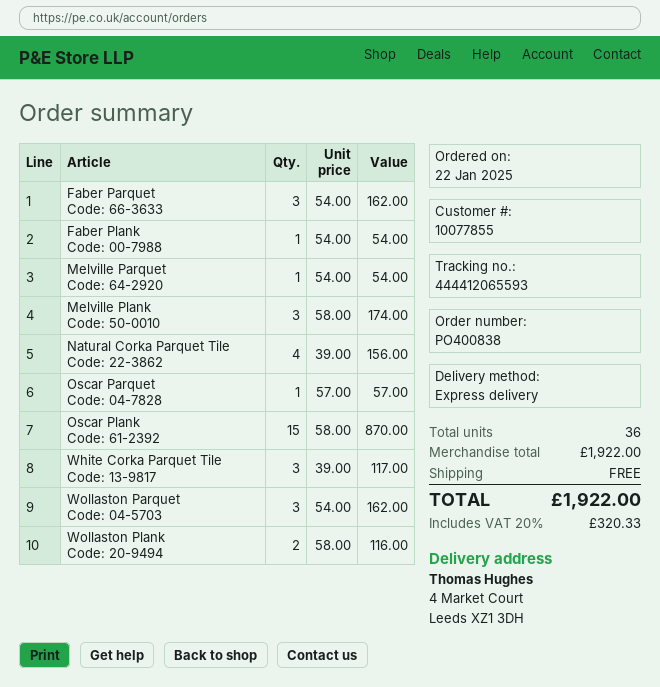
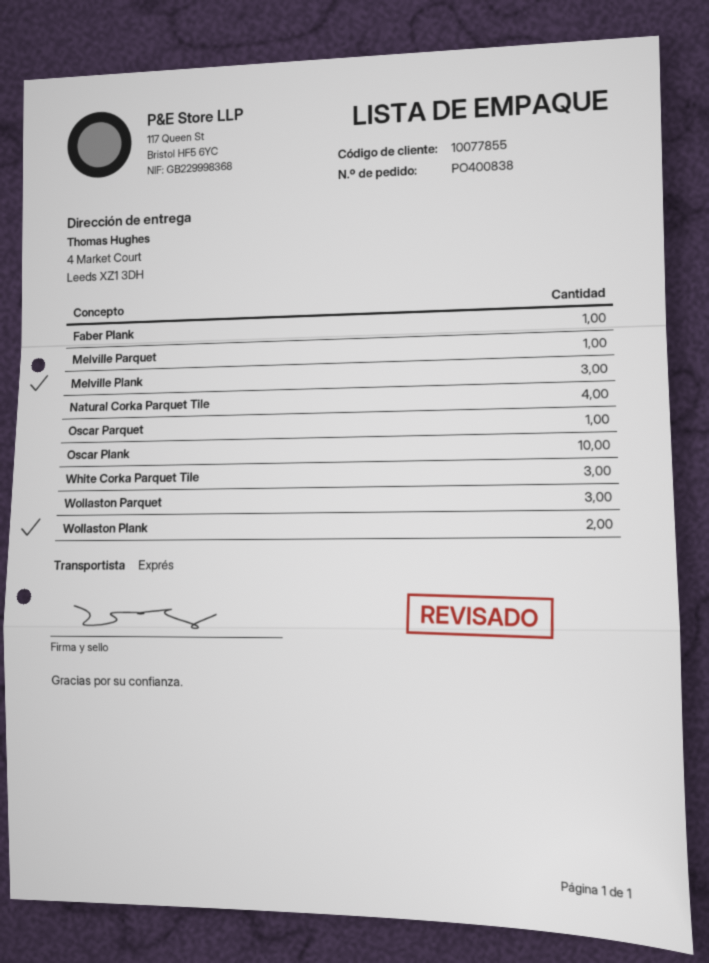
Faber Parquet: 3 -> none
Oscar Plank: 15 -> 10

